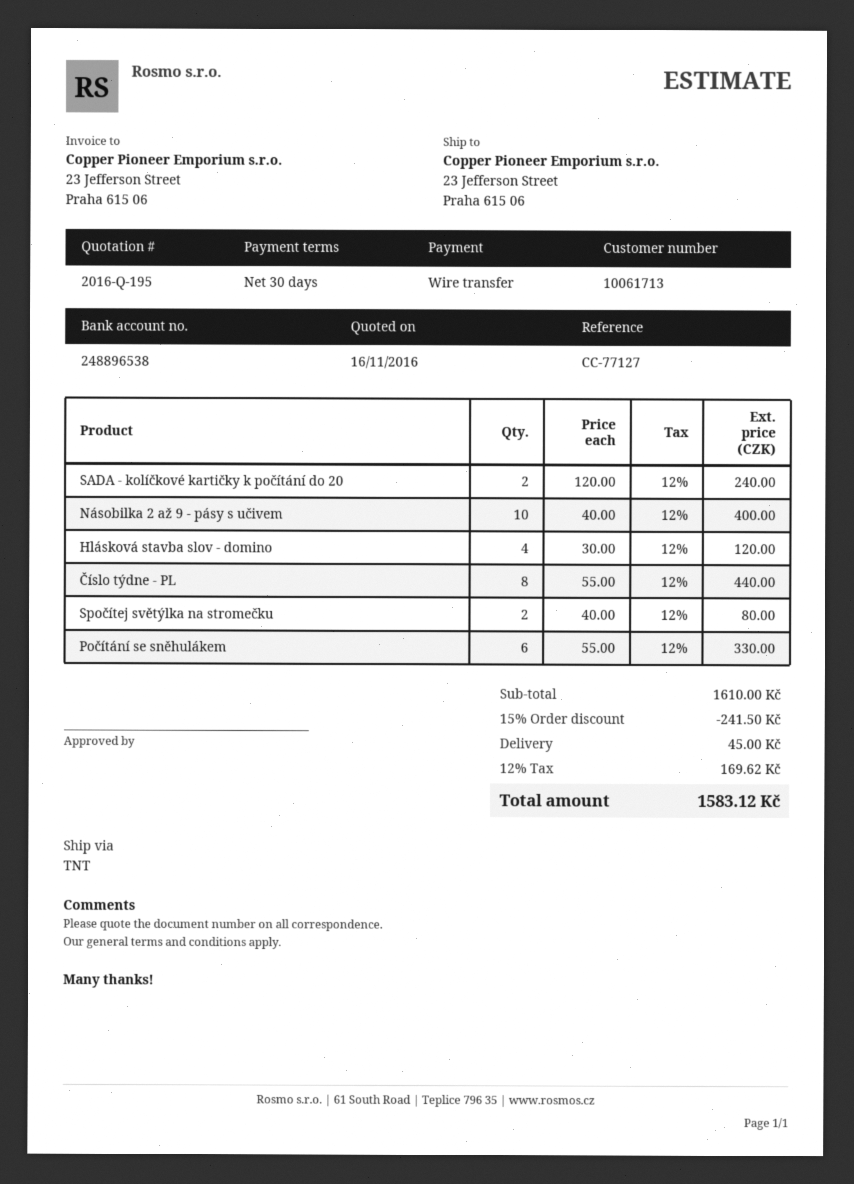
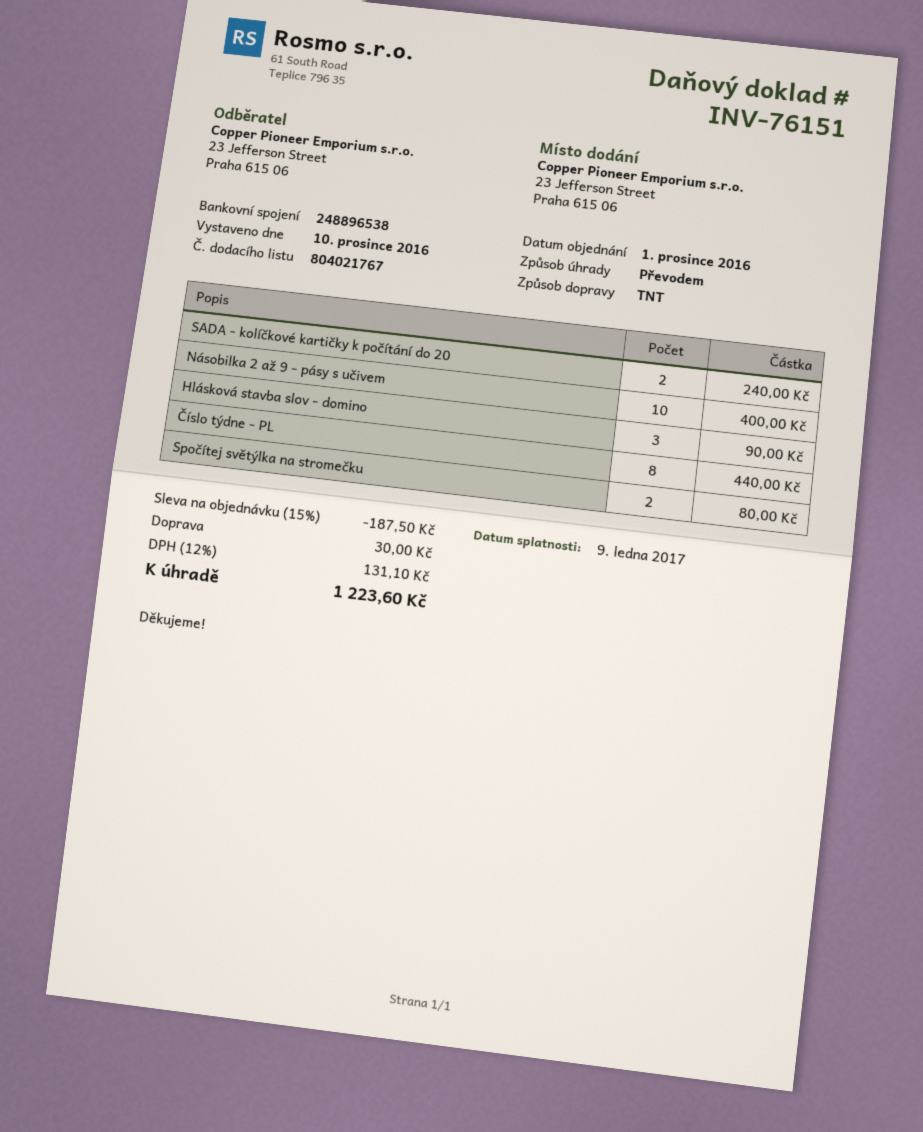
Hlásková stavba slov - domino: 4 for 120.00 -> 3 for 90.00
Počítání se sněhulákem: 6 for 330.00 -> none
discount: 15% = 241.50 -> 15% = 187.50
shipping: 45.00 -> 30.00
tax: 12% = 169.62 -> 12% = 131.10
total: 1583.12 -> 1223.60

